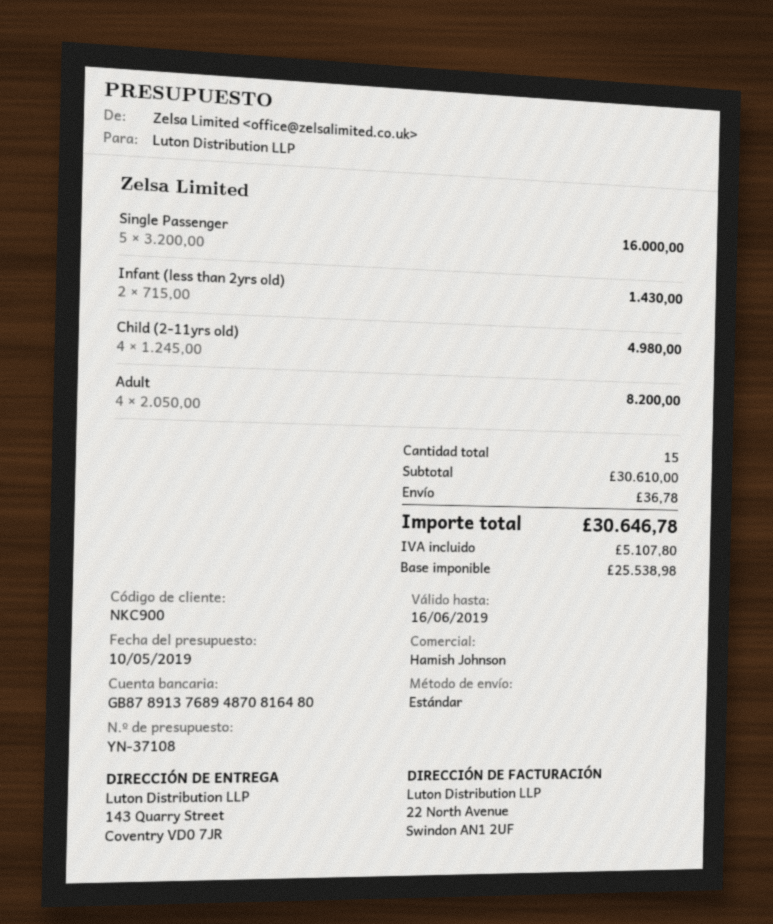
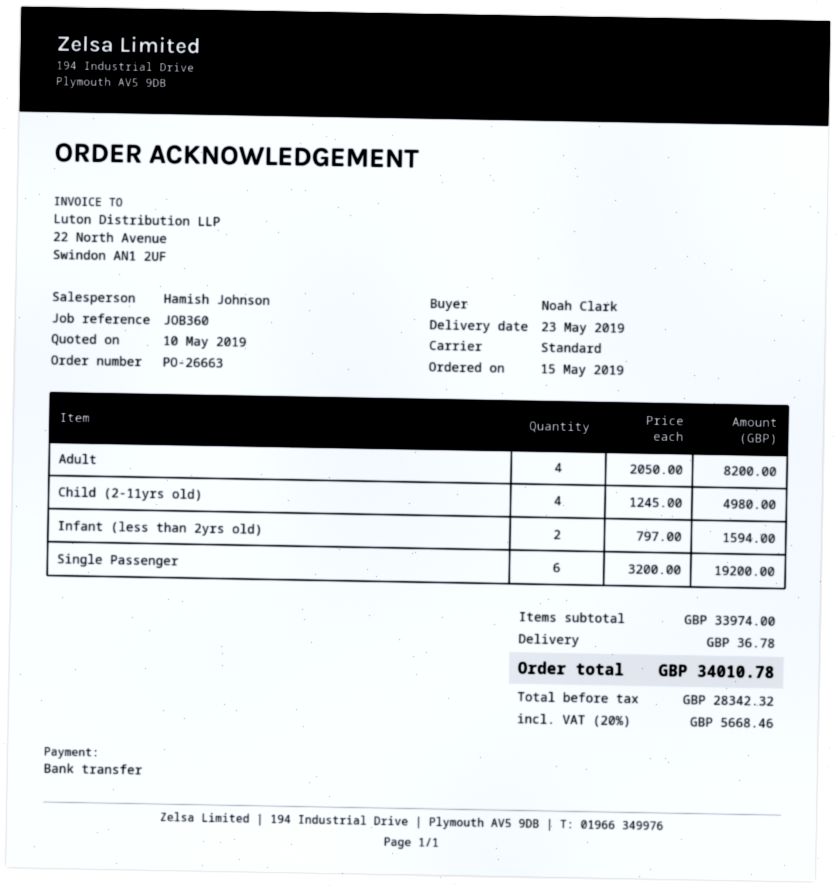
Single Passenger: 5 x 3200.00 = 16000.00 -> 6 x 3200.00 = 19200.00
Infant (less than 2yrs old): 2 x 715.00 = 1430.00 -> 2 x 797.00 = 1594.00
subtotal: 30610.00 -> 33974.00
net: 25538.98 -> 28342.32
tax: 5107.80 -> 5668.46
total: 30646.78 -> 34010.78

